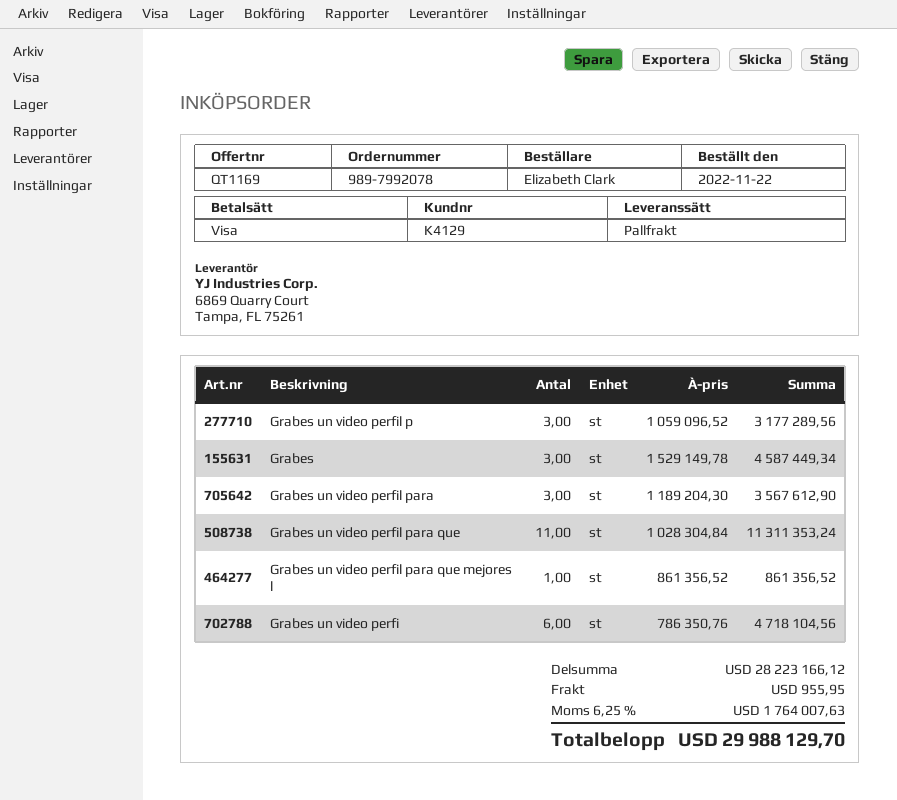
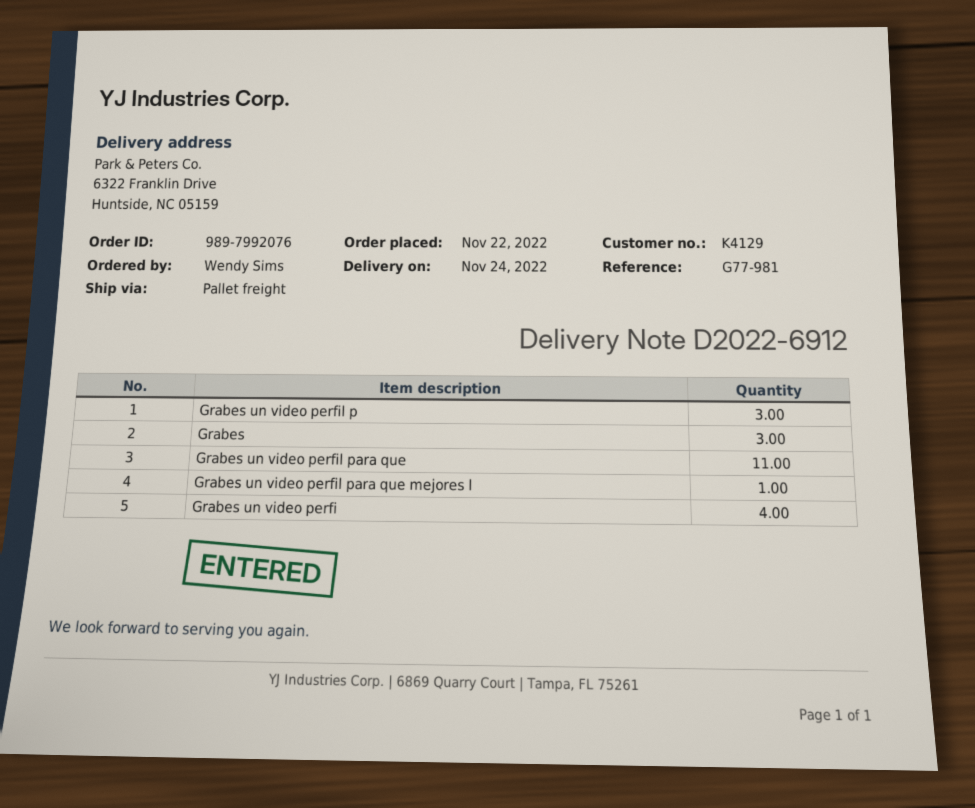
order number: 989-7992078 -> 989-7992076
ordered by: Elizabeth Clark -> Wendy Sims
Grabes un video perfil para: 3 -> none
Grabes un video perfi: 6 -> 4

